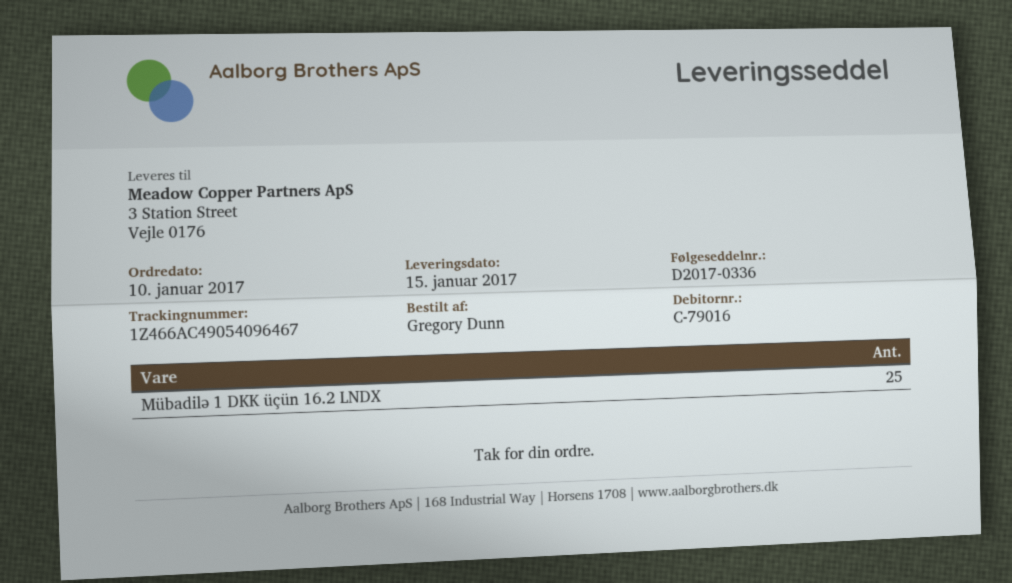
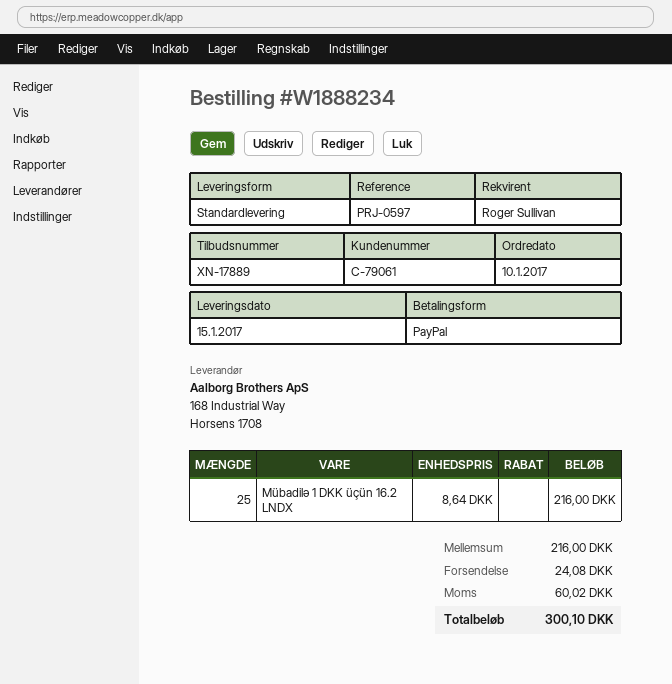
customer number: C-79016 -> C-79061
ordered by: Gregory Dunn -> Roger Sullivan

